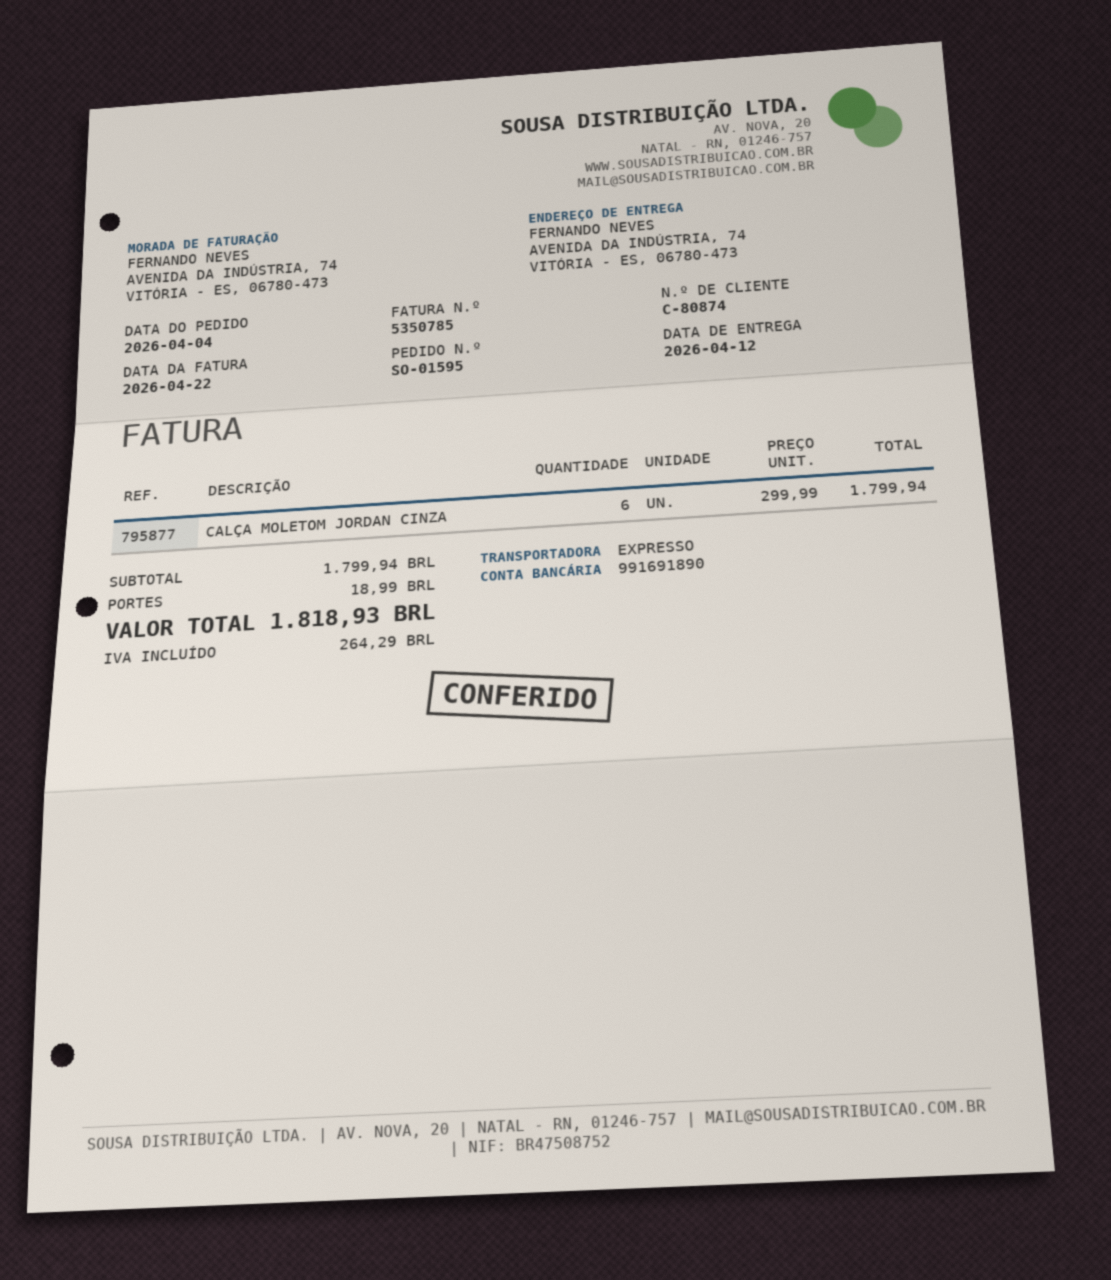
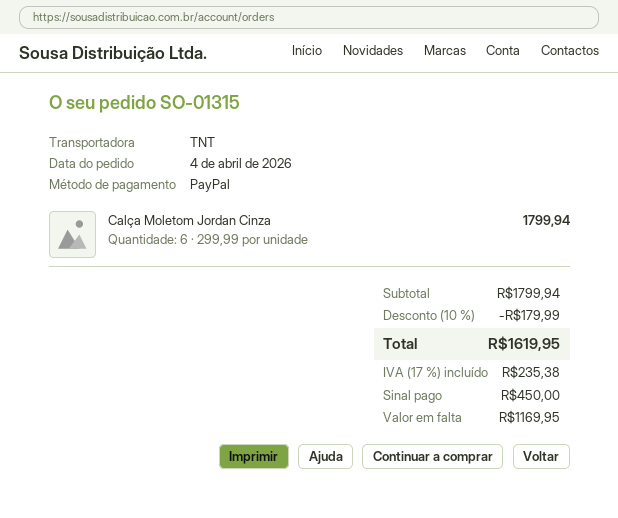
order number: SO-01595 -> SO-01315
shipping method: express -> TNT
discount: none -> 10% = 179.99
shipping: 18.99 -> none
tax: 264.29 -> 235.38
total: 1818.93 -> 1619.95

